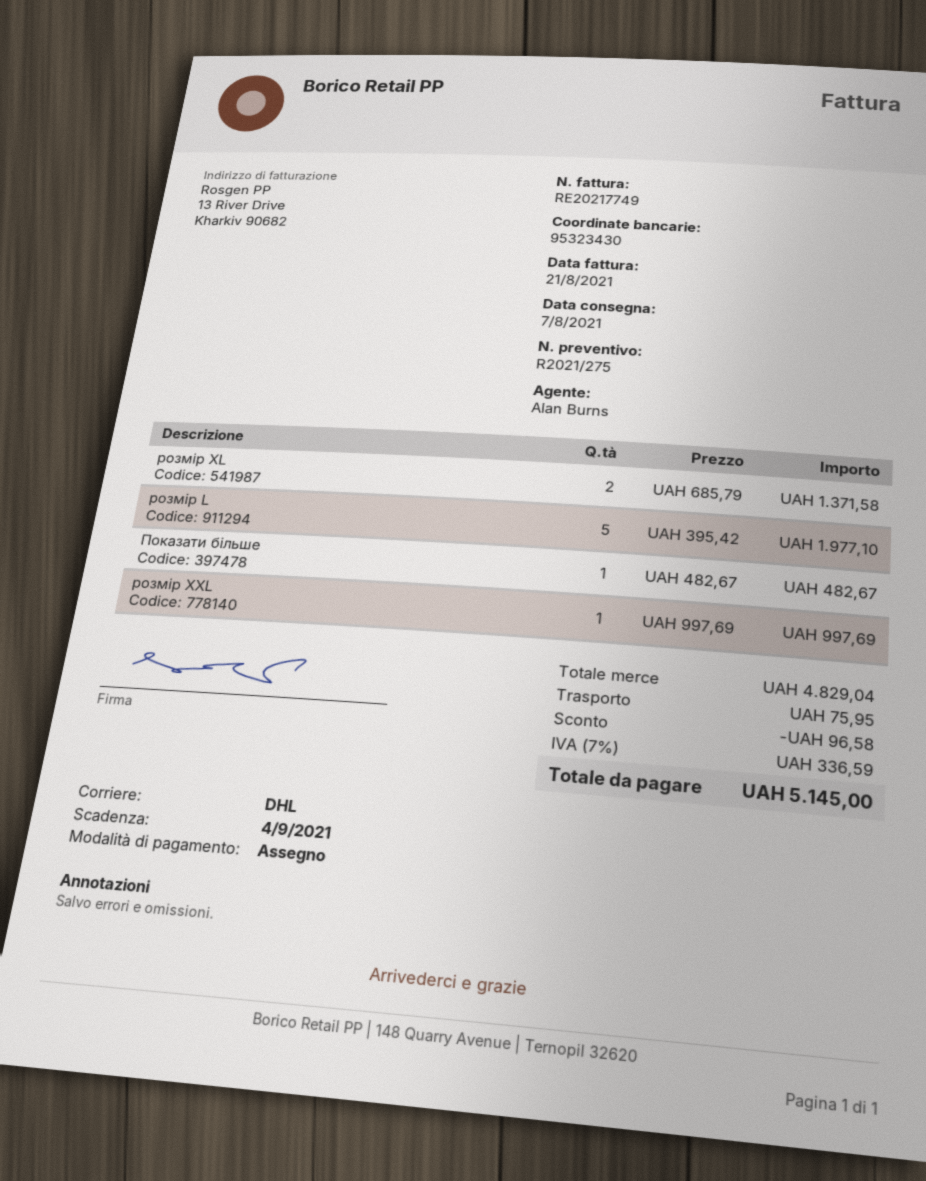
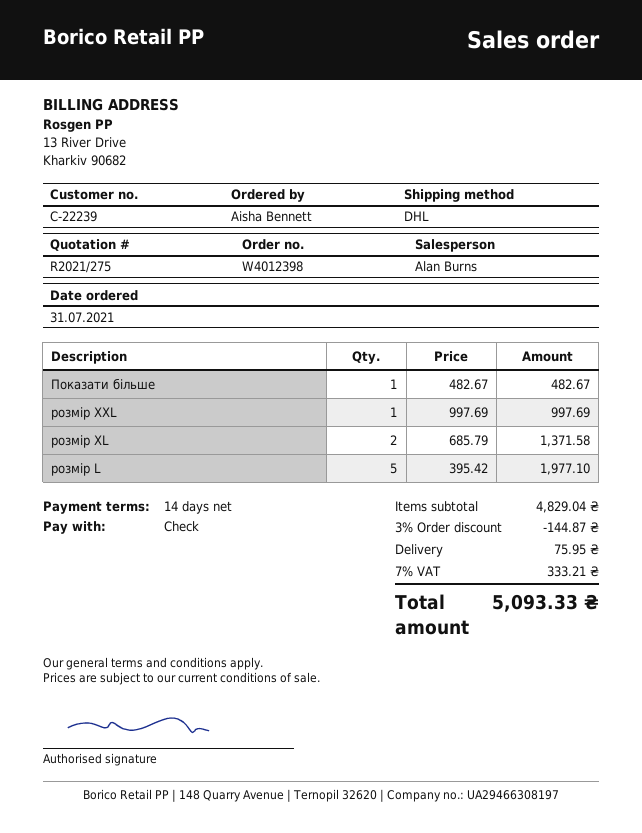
discount: 96.58 -> 144.87
tax: 7% = 336.59 -> 7% = 333.21
total: 5145.00 -> 5093.33

